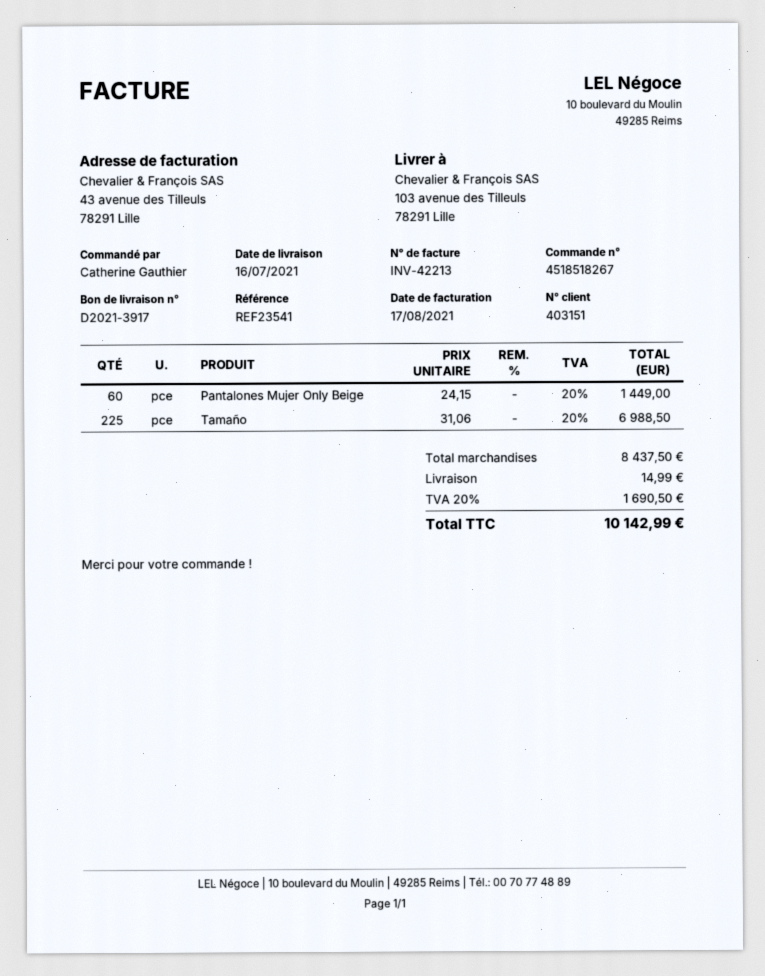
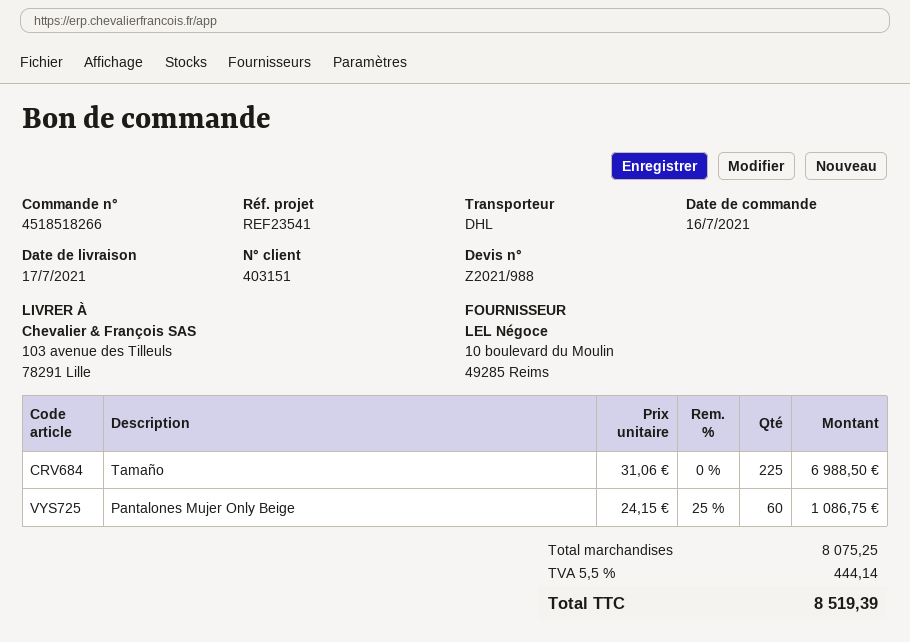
order number: 4518518267 -> 4518518266
delivery date: 2021-07-16 -> 2021-07-17
Pantalones Mujer Only Beige: 60 x 24.15 = 1449.00 -> 60 x 24.15 - 25% = 1086.75
subtotal: 8437.50 -> 8075.25
shipping: 14.99 -> none
tax: 20% = 1690.50 -> 5.5% = 444.14
total: 10142.99 -> 8519.39

